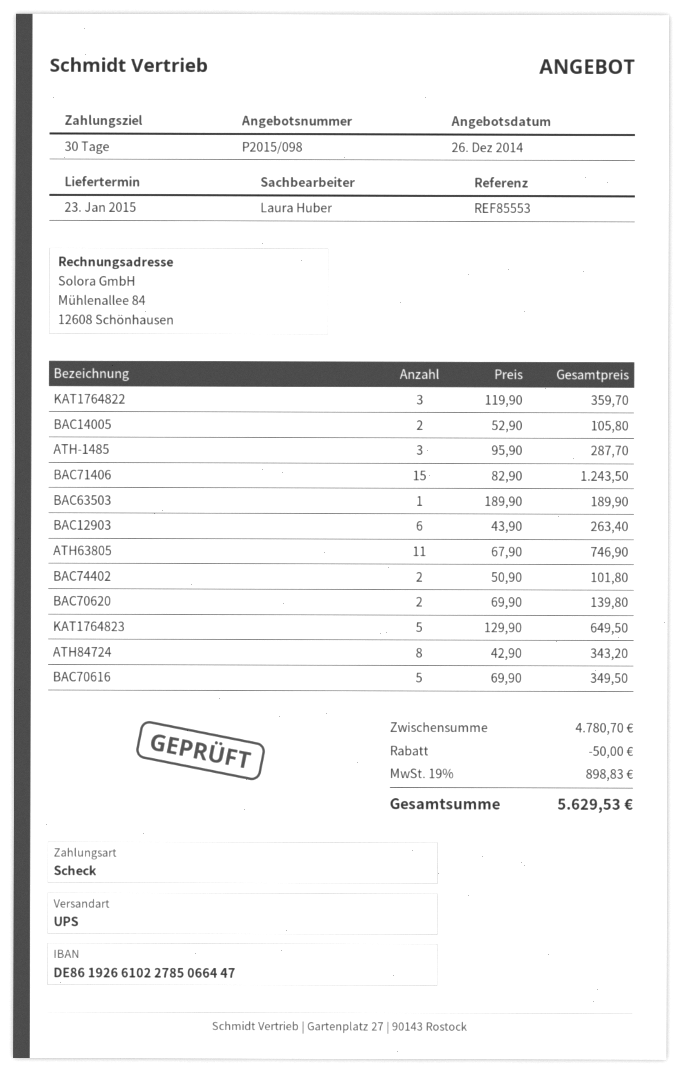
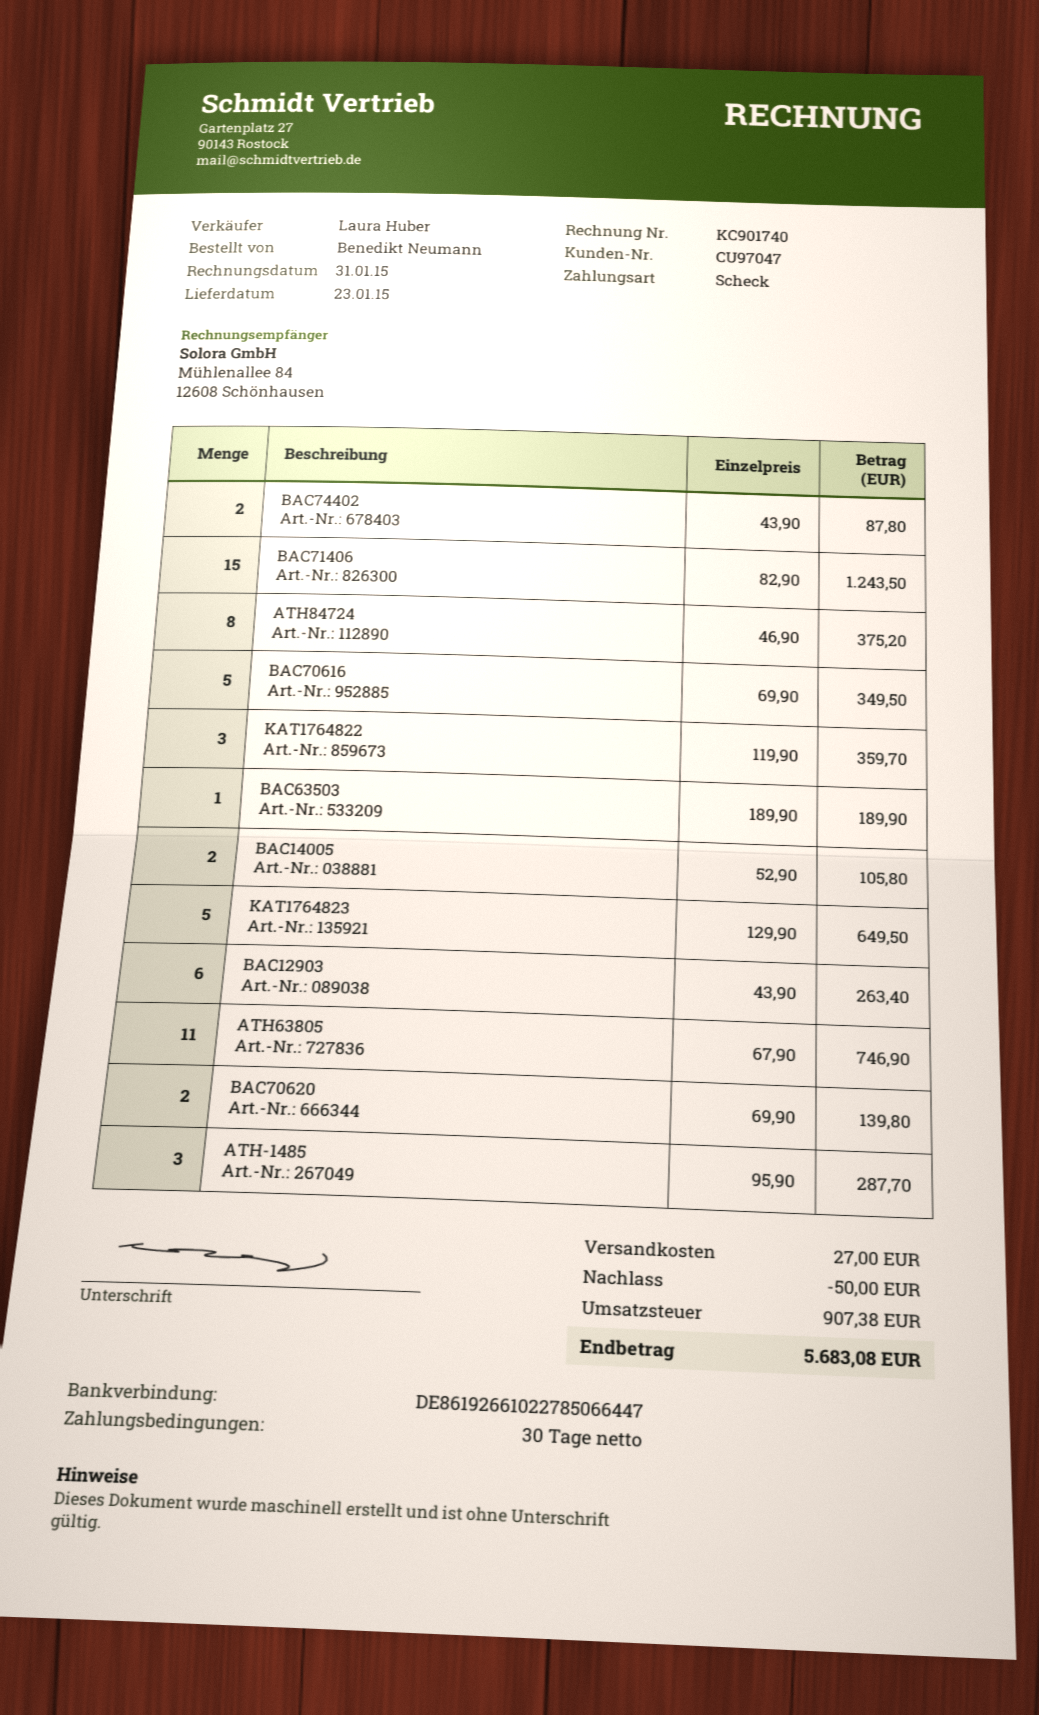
BAC74402: 2 x 50.90 = 101.80 -> 2 x 43.90 = 87.80
ATH84724: 8 x 42.90 = 343.20 -> 8 x 46.90 = 375.20
shipping: none -> 27.00
tax: 898.83 -> 907.38
total: 5629.53 -> 5683.08

